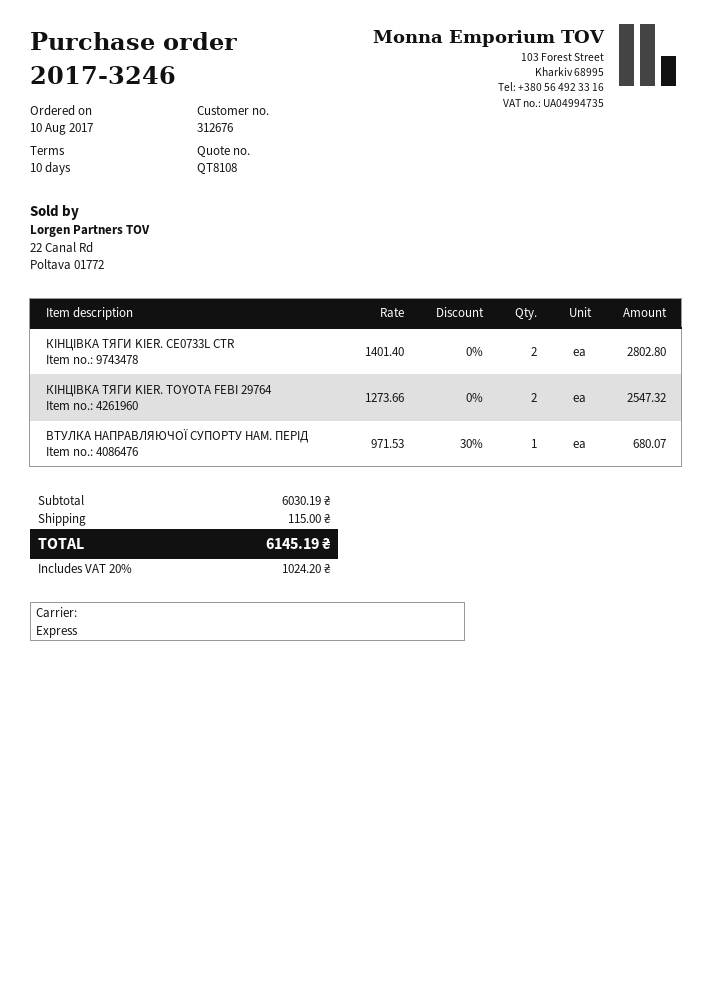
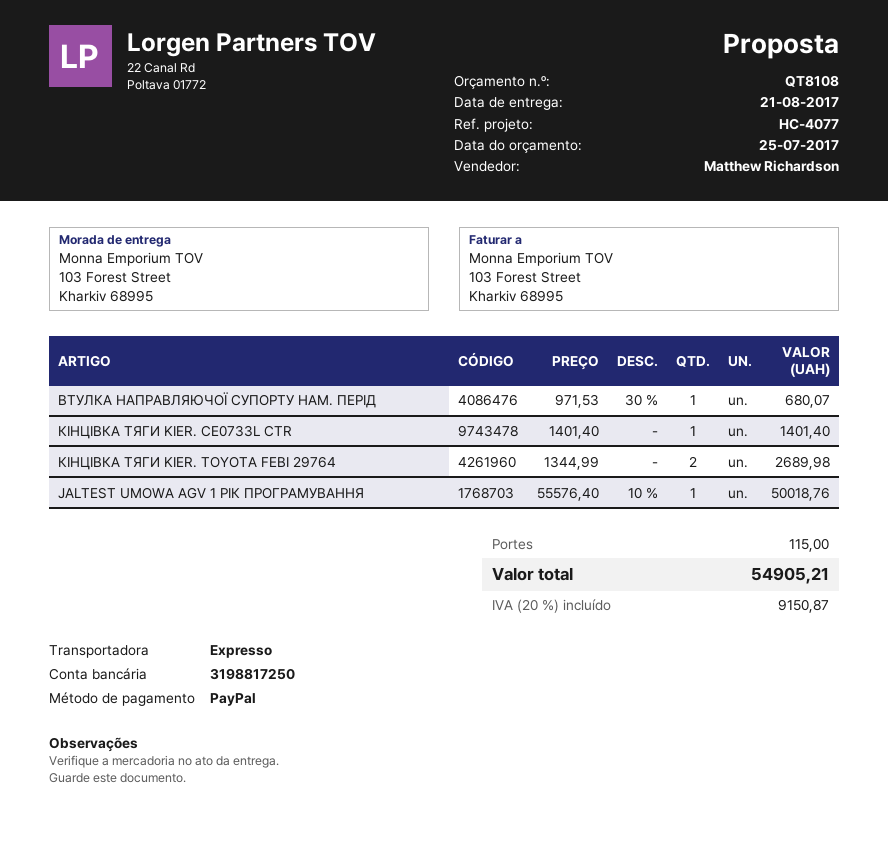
КІНЦІВКА ТЯГИ KIER. CE0733L CTR: 2 x 1401.40 = 2802.80 -> 1 x 1401.40 = 1401.40
КІНЦІВКА ТЯГИ KIER. TOYOTA FEBI 29764: 2 x 1273.66 = 2547.32 -> 2 x 1344.99 = 2689.98
JALTEST UMOWA AGV 1 РІК ПРОГРАМУВАННЯ: none -> 1 x 55576.40 - 10% = 50018.76
tax: 20% = 1024.20 -> 20% = 9150.87
total: 6145.19 -> 54905.21

